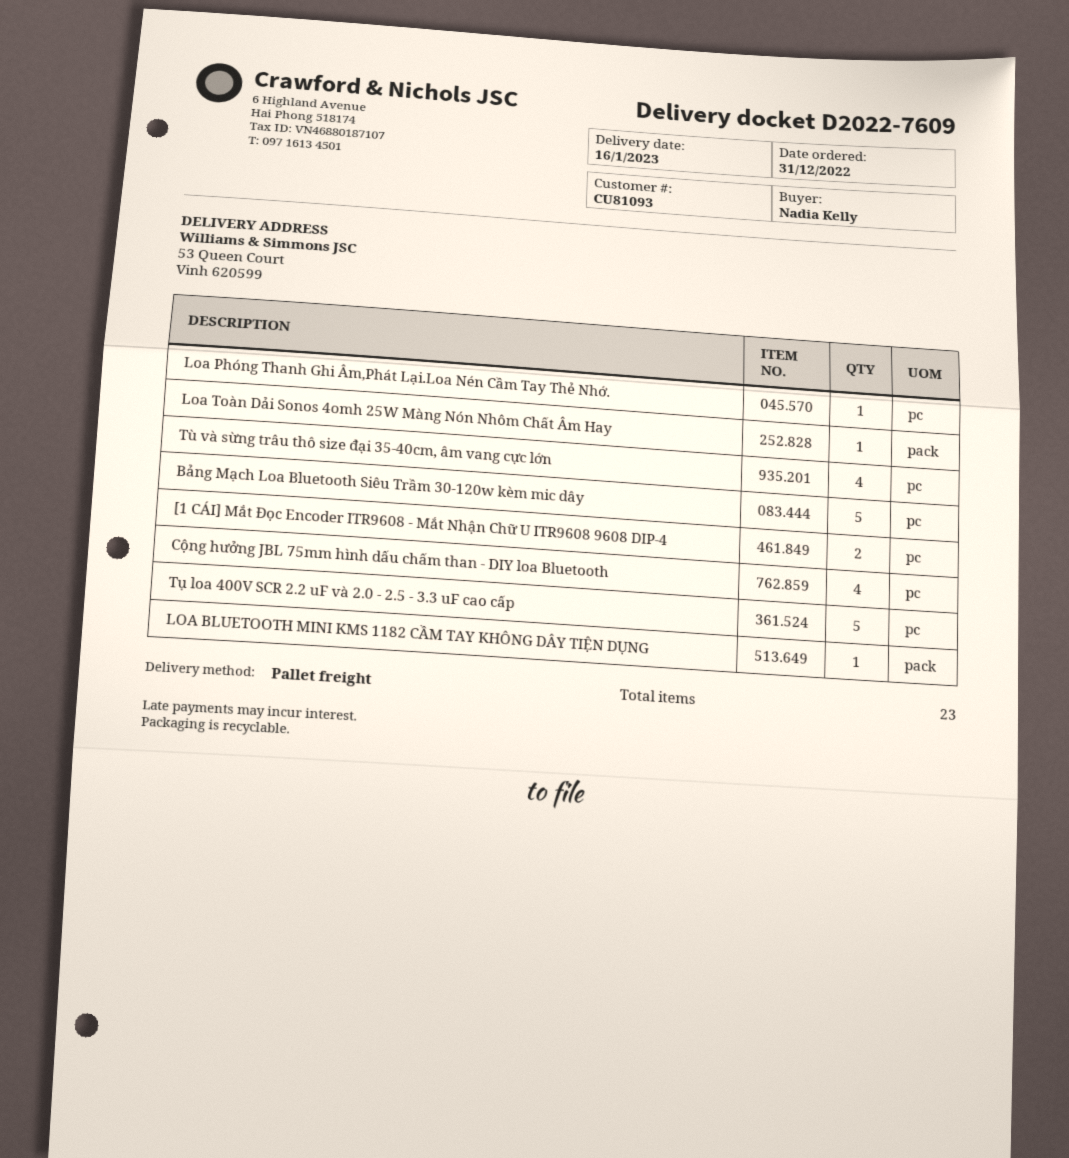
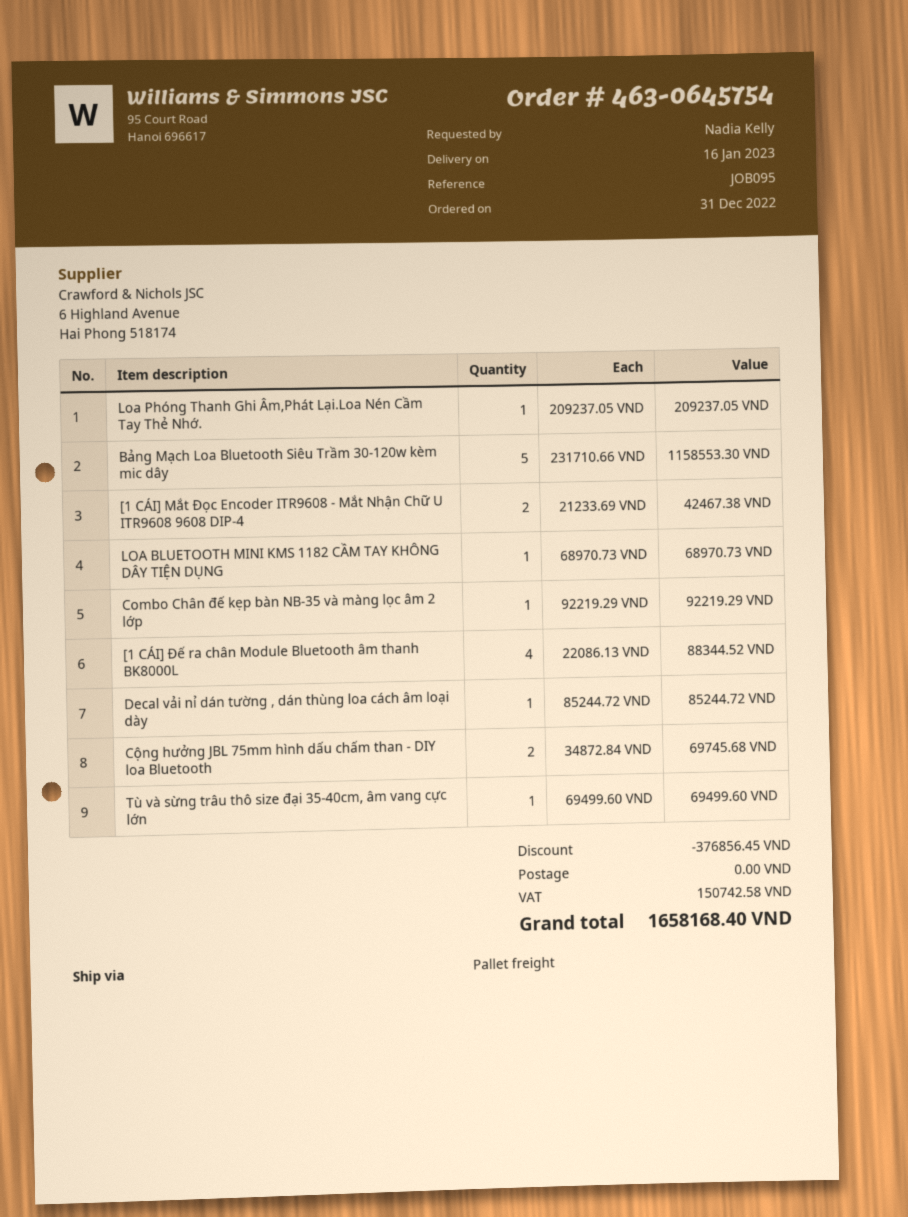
Loa Toàn Dải Sonos 4omh 25W Màng Nón Nhôm Chất Âm Hay: 1 -> none
Tù và sừng trâu thô size đại 35-40cm, âm vang cực lớn: 4 -> 1
Cộng hưởng JBL 75mm hình dấu chấm than - DIY loa Bluetooth: 4 -> 2
Tụ loa 400V SCR 2.2 uF và 2.0 - 2.5 - 3.3 uF cao cấp: 5 -> none
Combo Chân đế kẹp bàn NB-35 và màng lọc âm 2 lớp: none -> 1
[1 CÁI] Đế ra chân Module Bluetooth âm thanh BK8000L: none -> 4
Decal vải nỉ dán tường , dán thùng loa cách âm loại dày: none -> 1

